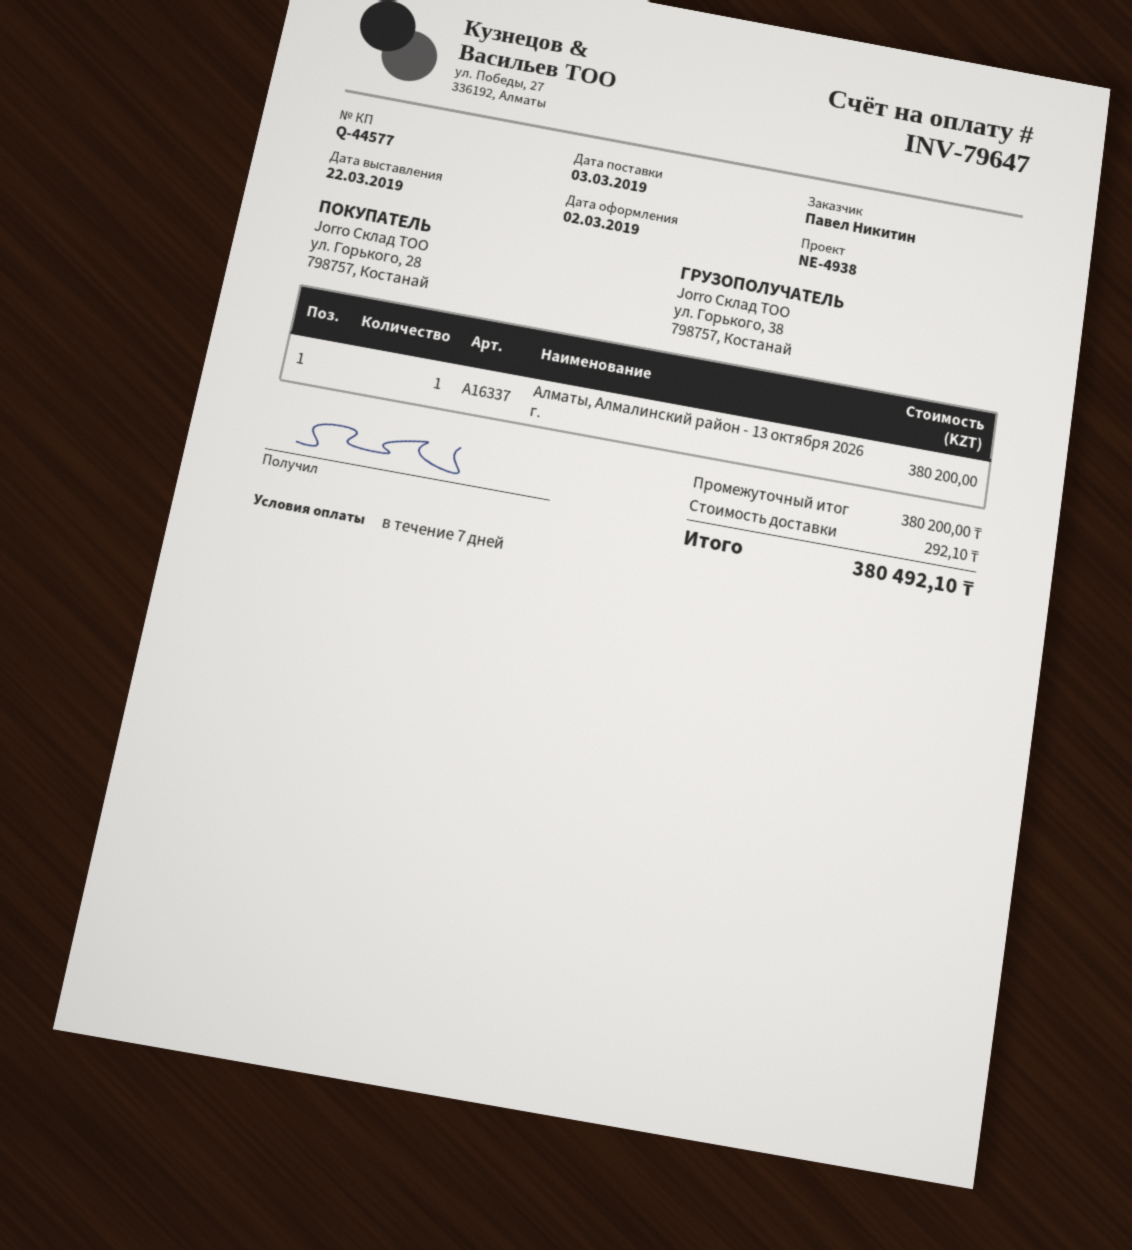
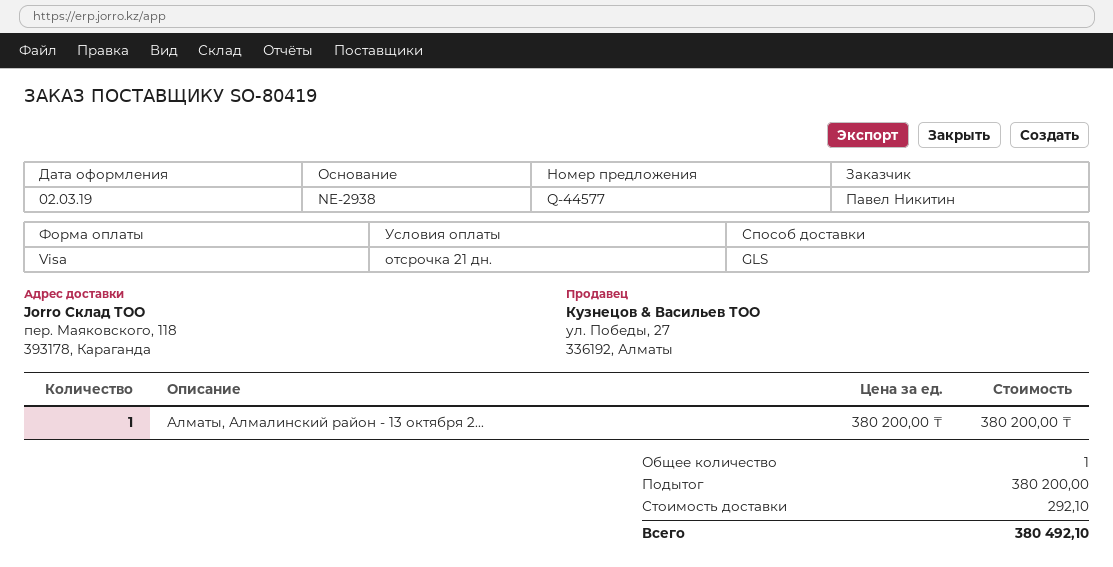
payment terms: 7 days -> 21 days
reference: NE-4938 -> NE-2938
ship to: ул. Горького, 38, 798757, Костанай -> пер. Маяковского, 118, 393178, Караганда

